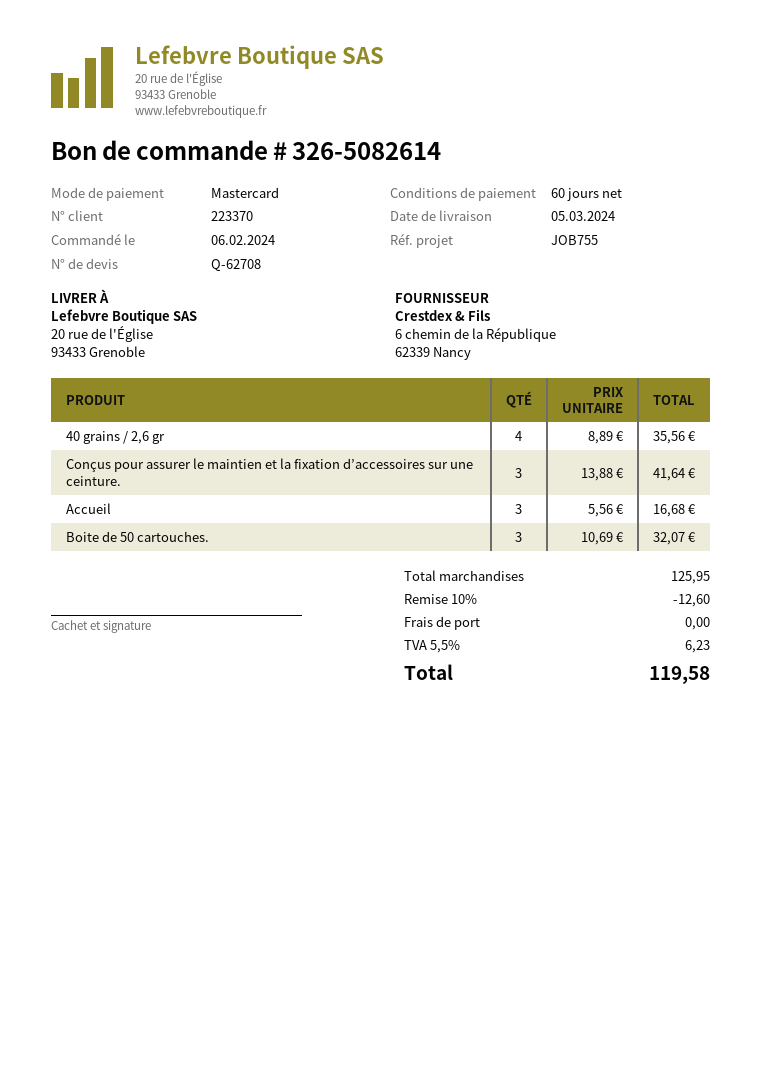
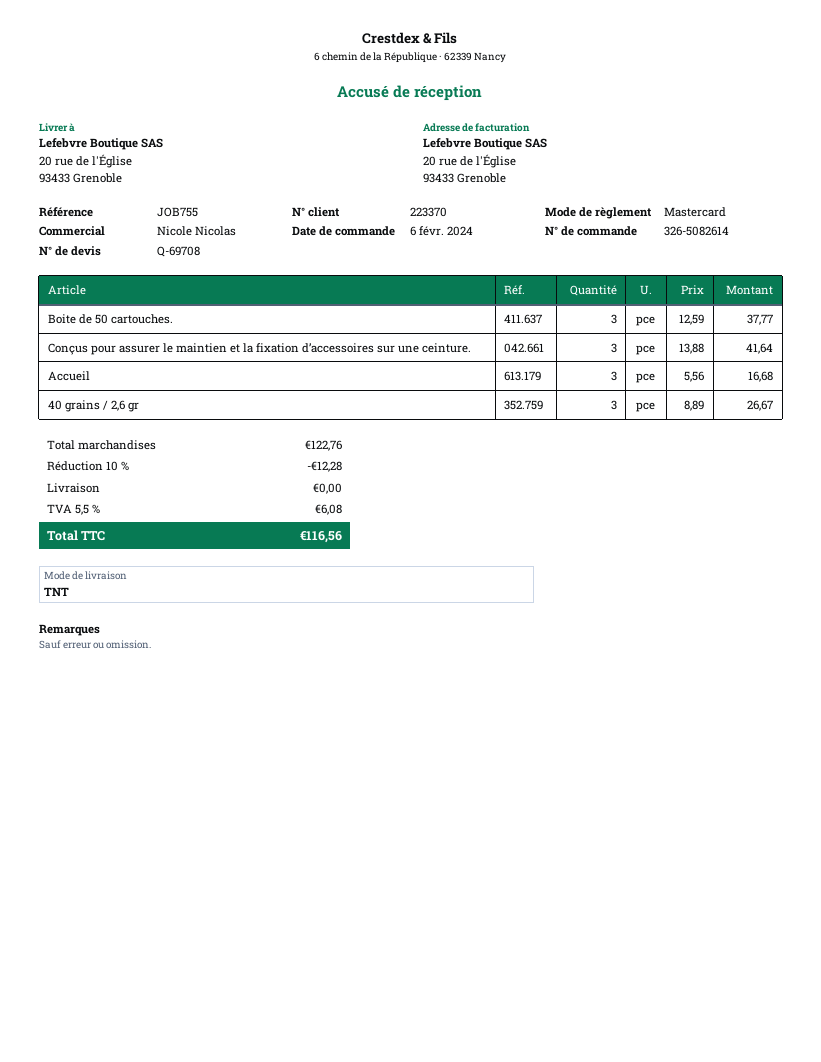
quote number: Q-62708 -> Q-69708
40 grains / 2,6 gr: 4 x 8.89 = 35.56 -> 3 x 8.89 = 26.67
Boite de 50 cartouches.: 3 x 10.69 = 32.07 -> 3 x 12.59 = 37.77
subtotal: 125.95 -> 122.76
discount: 10% = 12.60 -> 10% = 12.28
tax: 5.5% = 6.23 -> 5.5% = 6.08
total: 119.58 -> 116.56

